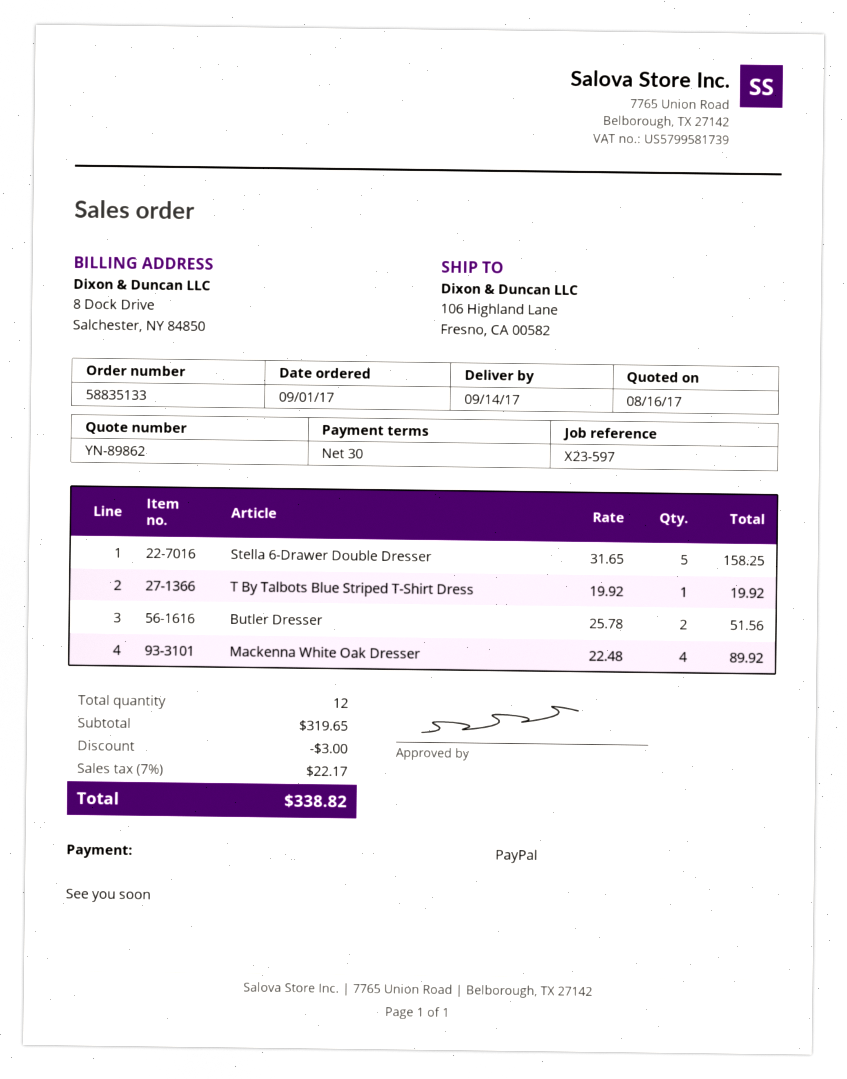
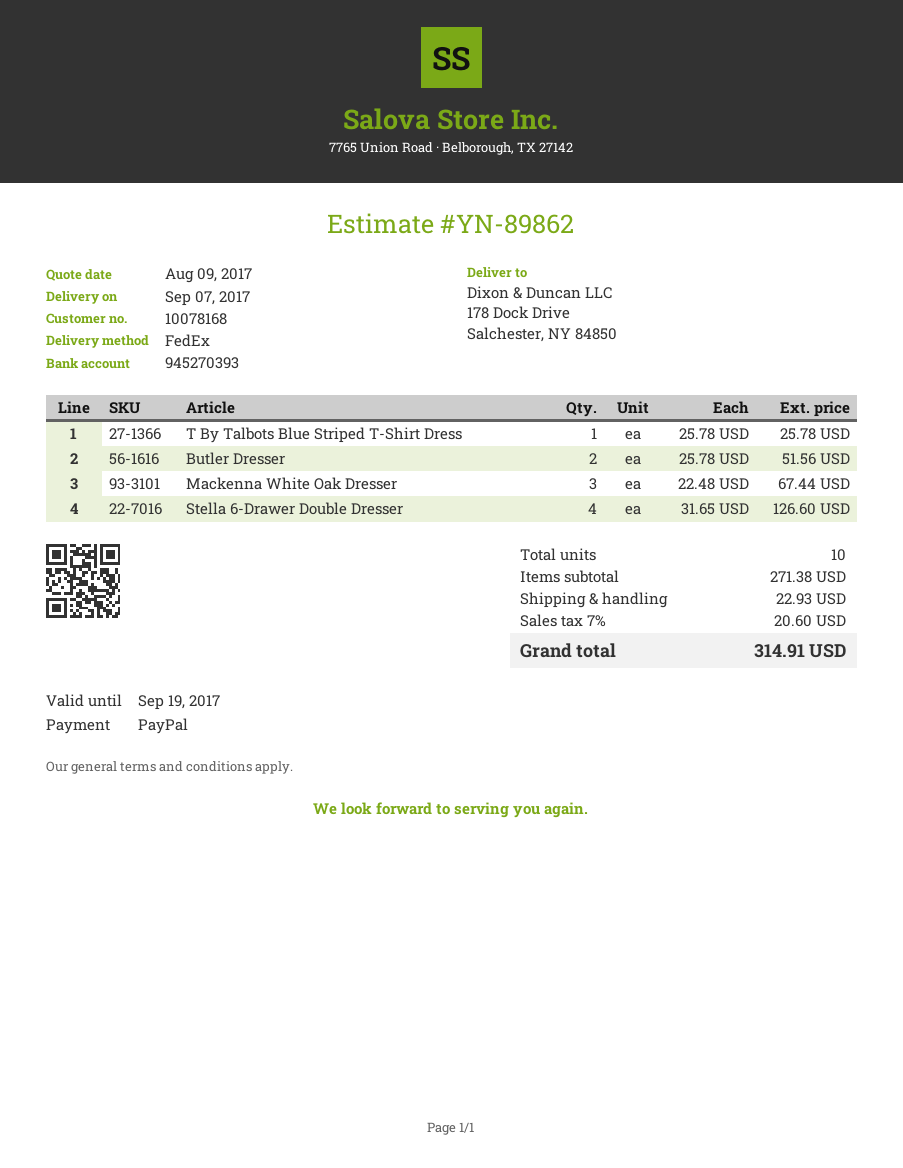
quote date: 2017-08-16 -> 2017-08-09
delivery date: 2017-09-14 -> 2017-09-07
ship to: 106 Highland Lane, Fresno, CA 00582 -> 178 Dock Drive, Salchester, NY 84850
Stella 6-Drawer Double Dresser: 5 x 31.65 = 158.25 -> 4 x 31.65 = 126.60
T By Talbots Blue Striped T-Shirt Dress: 1 x 19.92 = 19.92 -> 1 x 25.78 = 25.78
Mackenna White Oak Dresser: 4 x 22.48 = 89.92 -> 3 x 22.48 = 67.44
total quantity: 12 -> 10
subtotal: 319.65 -> 271.38
discount: 3.00 -> none
shipping: none -> 22.93
tax: 7% = 22.17 -> 7% = 20.60
total: 338.82 -> 314.91

